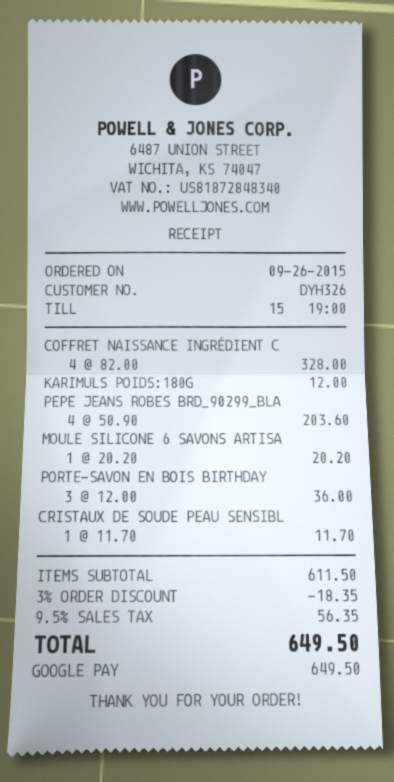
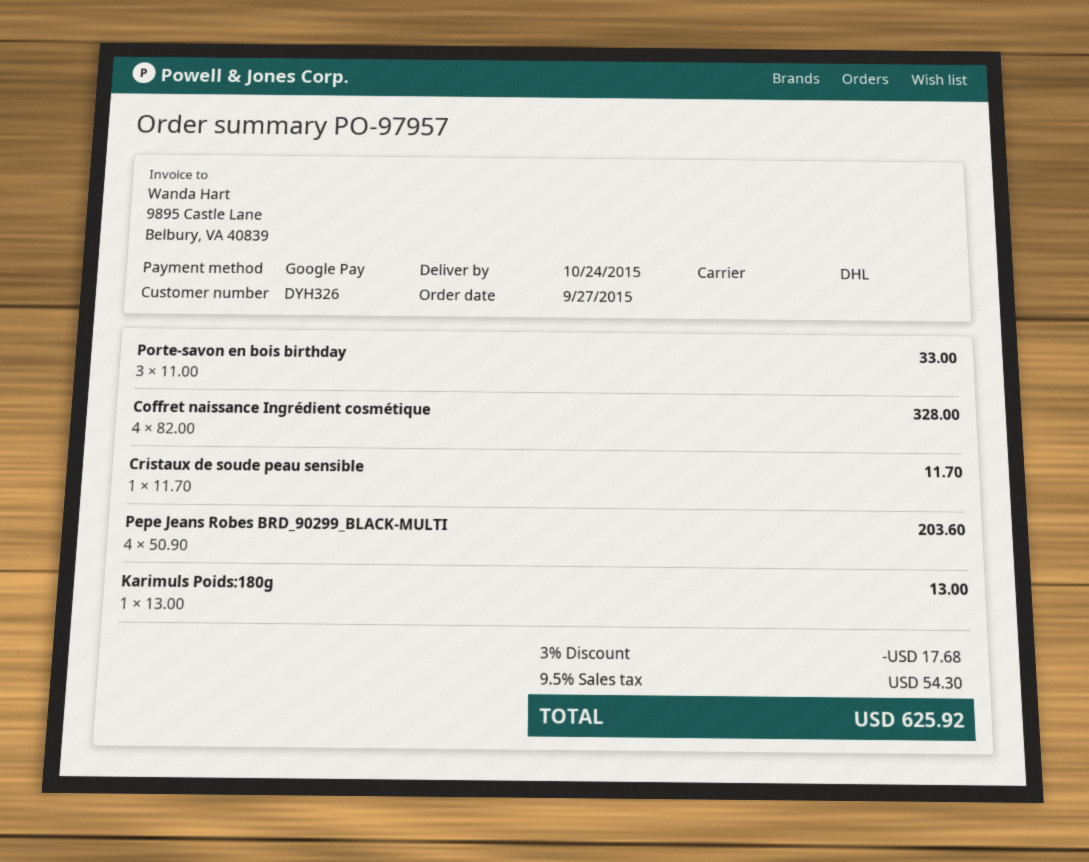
order date: 2015-09-26 -> 2015-09-27
KARIMULS POIDS:180G: 1 x 12.00 = 12.00 -> 1 x 13.00 = 13.00
MOULE SILICONE 6 SAVONS ARTISA: 1 x 20.20 = 20.20 -> none
PORTE-SAVON EN BOIS BIRTHDAY: 3 x 12.00 = 36.00 -> 3 x 11.00 = 33.00
discount: 3% = 18.35 -> 3% = 17.68
tax: 9.5% = 56.35 -> 9.5% = 54.30
total: 649.50 -> 625.92

